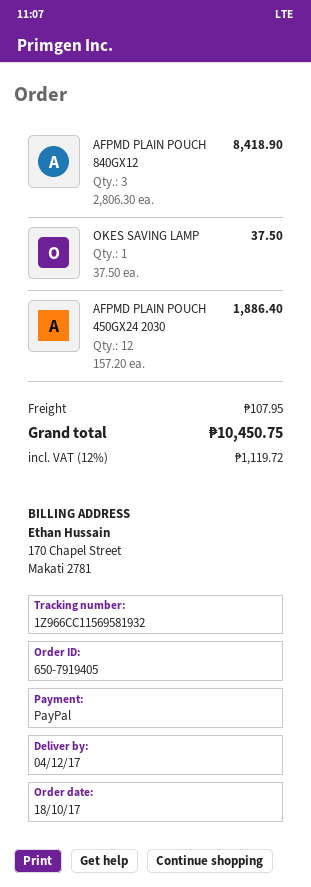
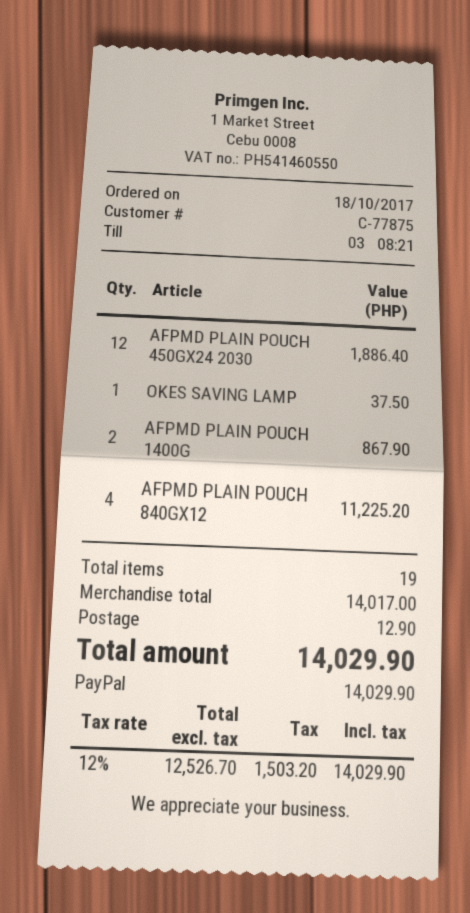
AFPMD PLAIN POUCH 840GX12: 3 for 8418.90 -> 4 for 11225.20
AFPMD PLAIN POUCH 1400G: none -> 2 for 867.90
shipping: 107.95 -> 12.90
tax: 12% = 1119.72 -> 12% = 1503.20
total: 10450.75 -> 14029.90

